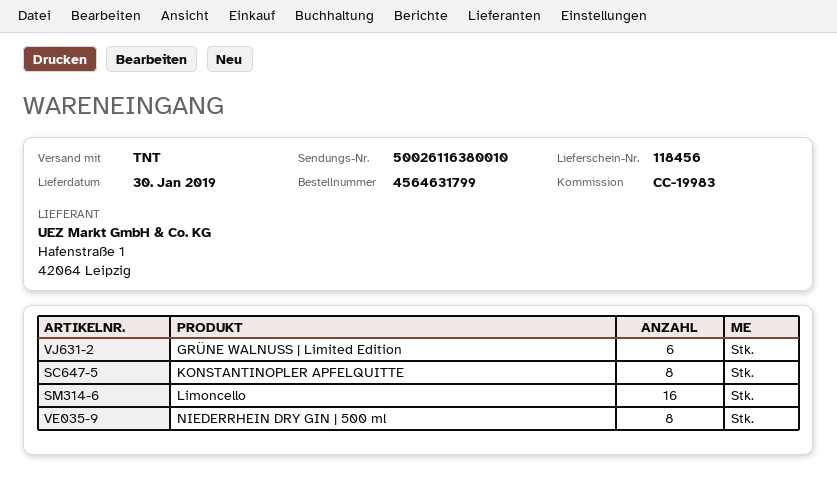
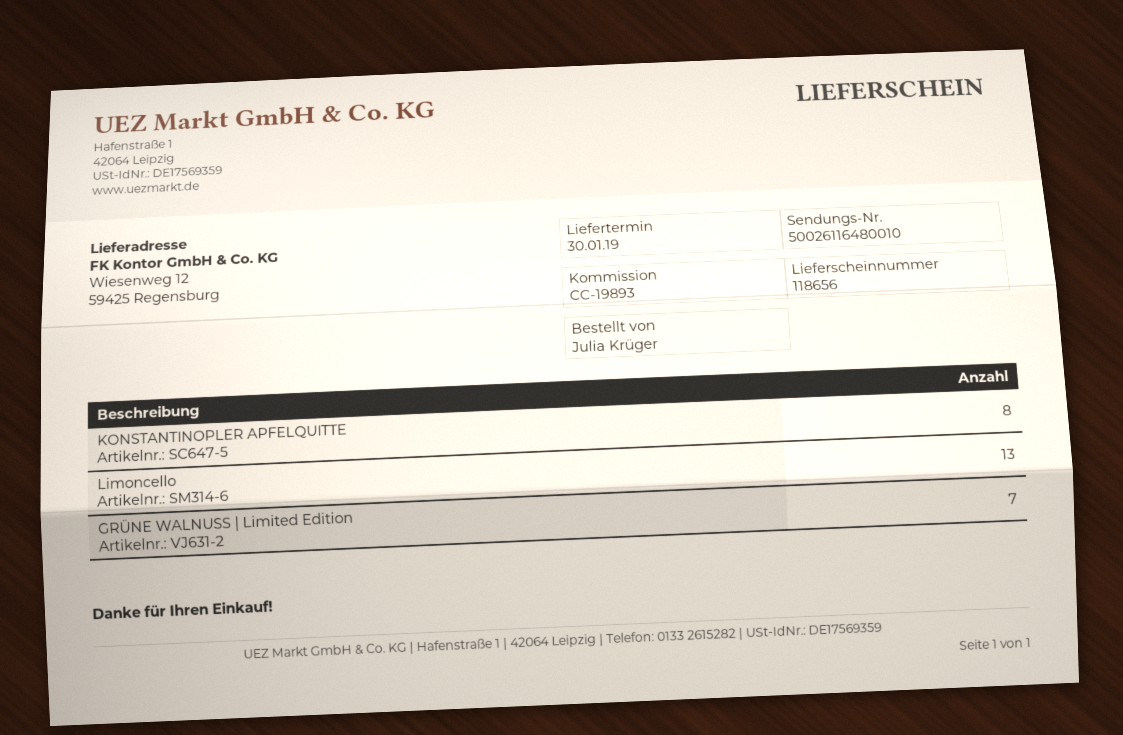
delivery note number: 118456 -> 118656
reference: CC-19983 -> CC-19893
tracking number: 50026116380010 -> 50026116480010
GRÜNE WALNUSS | Limited Edition: 6 -> 7
Limoncello: 16 -> 13
NIEDERRHEIN DRY GIN | 500 ml: 8 -> none

